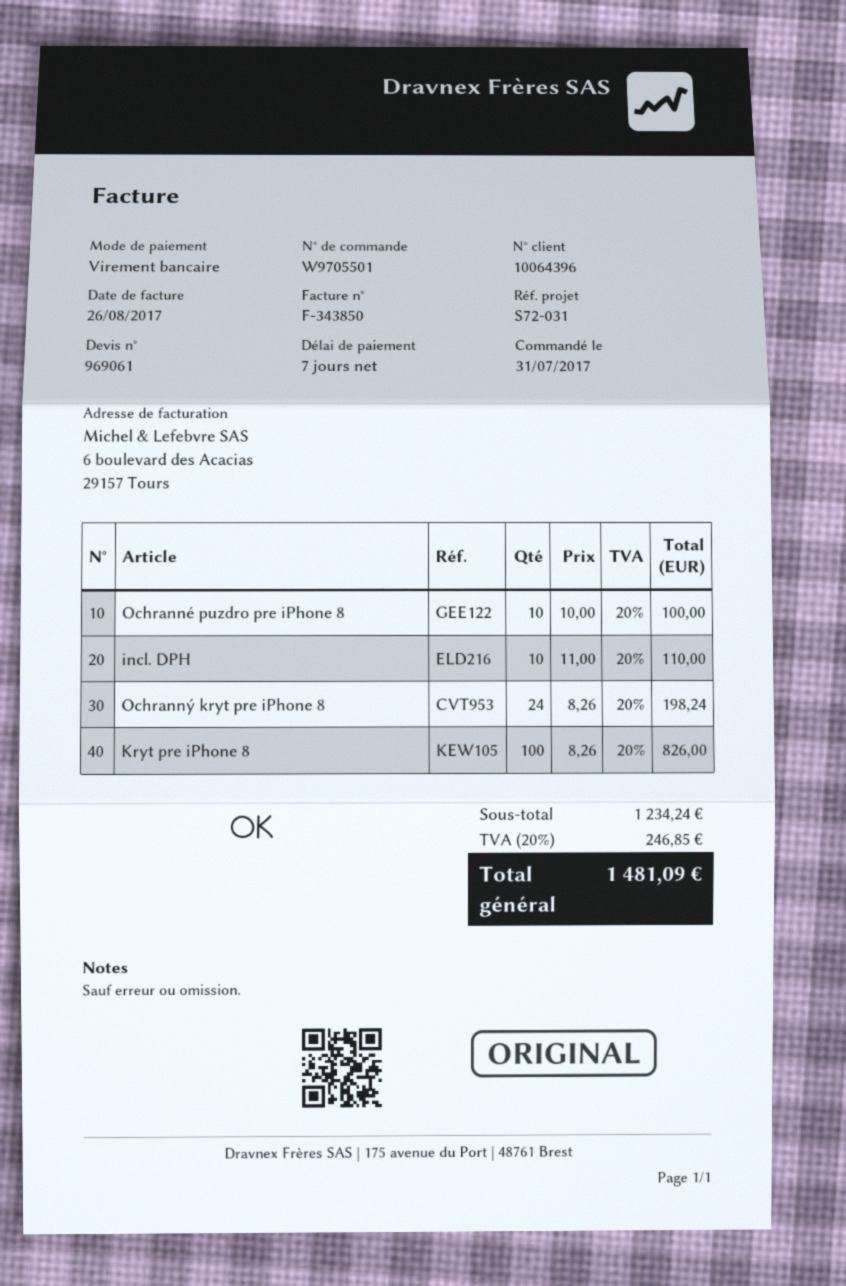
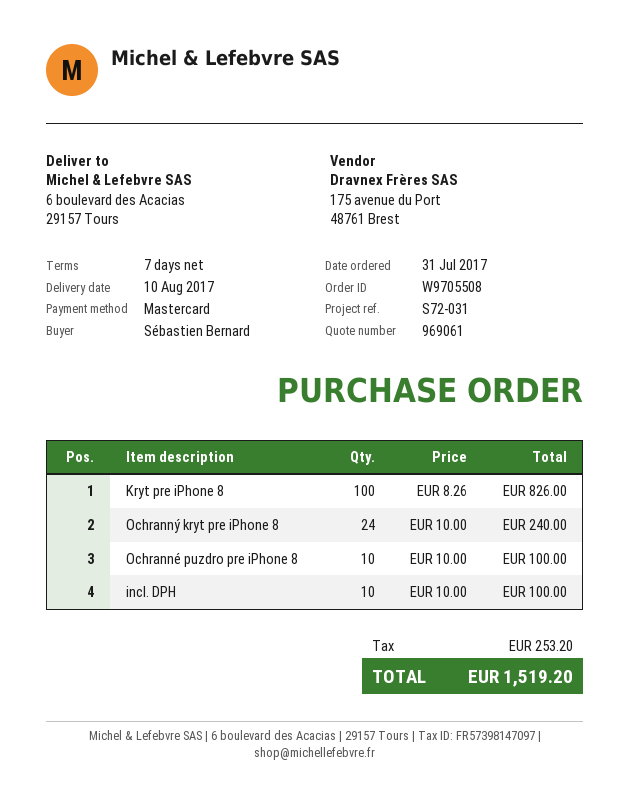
order number: W9705501 -> W9705508
payment method: bank transfer -> Mastercard
incl. DPH: 10 x 11.00 = 110.00 -> 10 x 10.00 = 100.00
Ochranný kryt pre iPhone 8: 24 x 8.26 = 198.24 -> 24 x 10.00 = 240.00
tax: 246.85 -> 253.20
total: 1481.09 -> 1519.20

